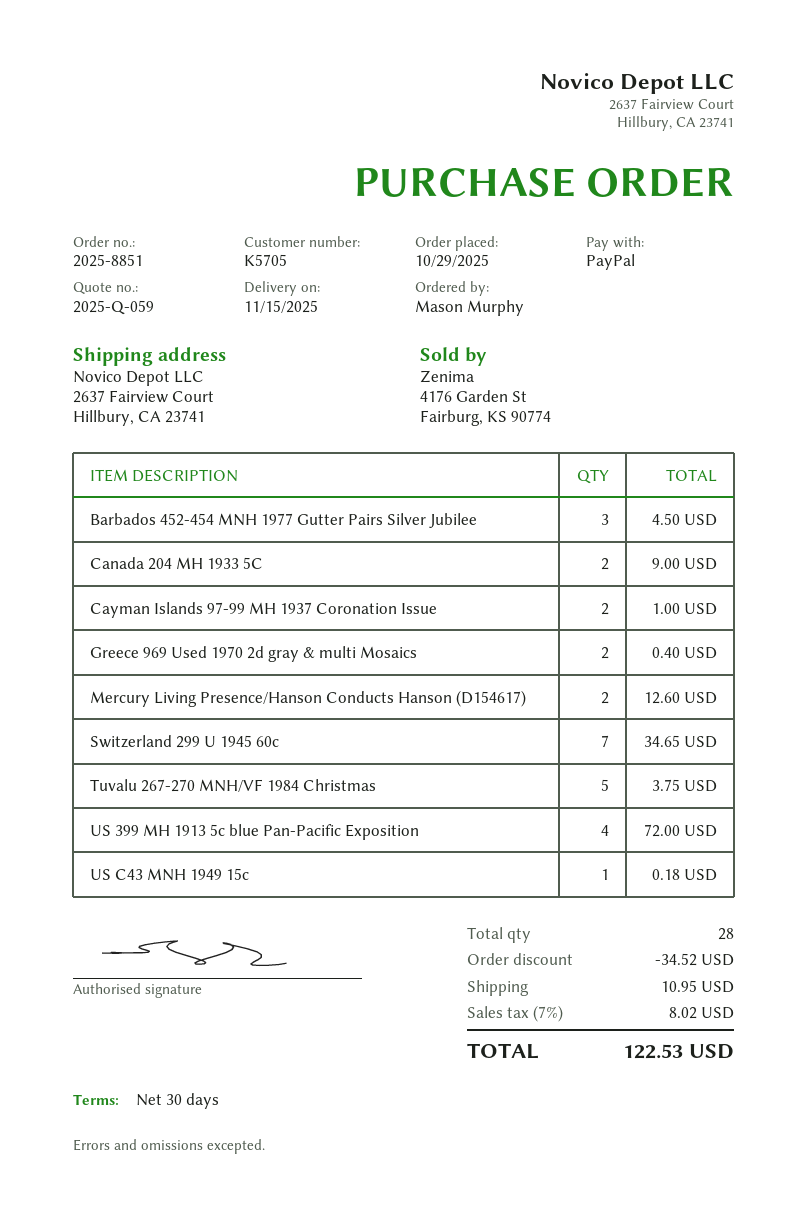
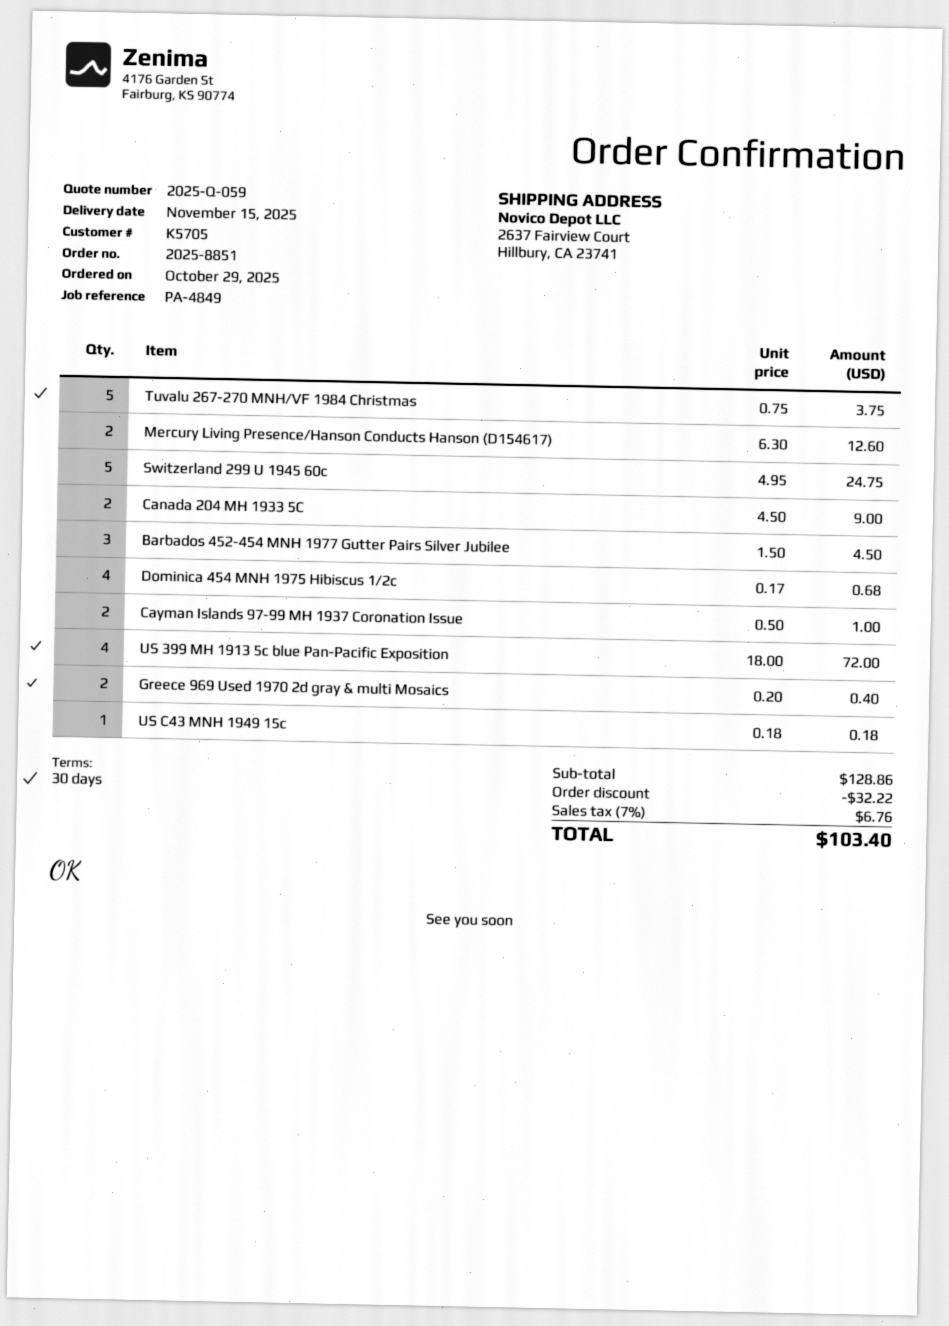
Switzerland 299 U 1945 60c: 7 for 34.65 -> 5 for 24.75
Dominica 454 MNH 1975 Hibiscus 1/2c: none -> 4 for 0.68
discount: 34.52 -> 32.22
shipping: 10.95 -> none
tax: 7% = 8.02 -> 7% = 6.76
total: 122.53 -> 103.40

